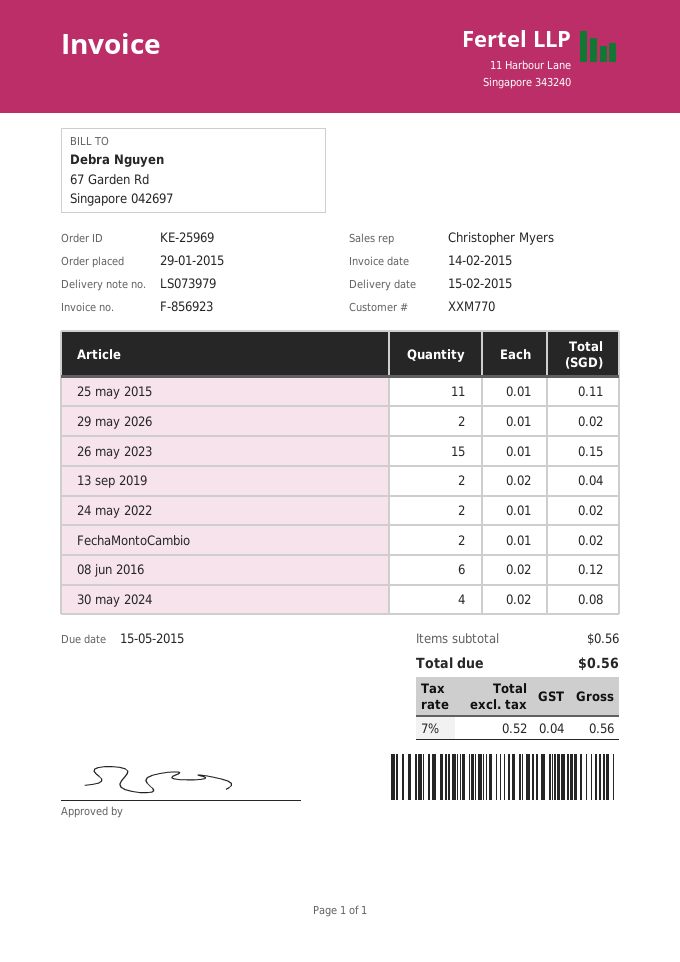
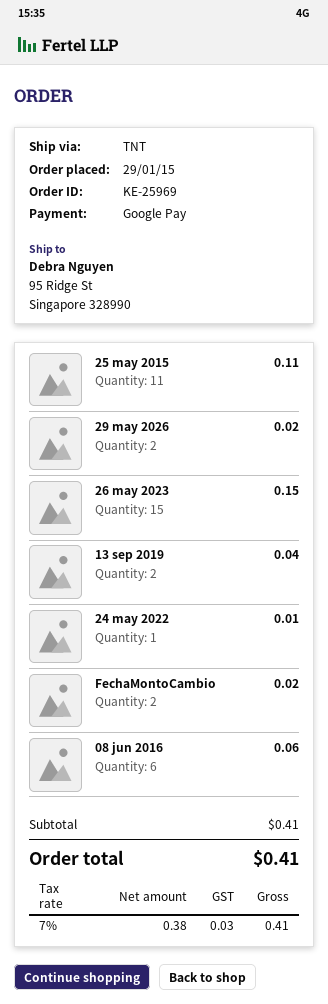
24 may 2022: 2 for 0.02 -> 1 for 0.01
08 jun 2016: 6 for 0.12 -> 6 for 0.06
30 may 2024: 4 for 0.08 -> none
subtotal: 0.56 -> 0.41
net: 0.52 -> 0.38
tax: 7% = 0.04 -> 7% = 0.03
total: 0.56 -> 0.41

